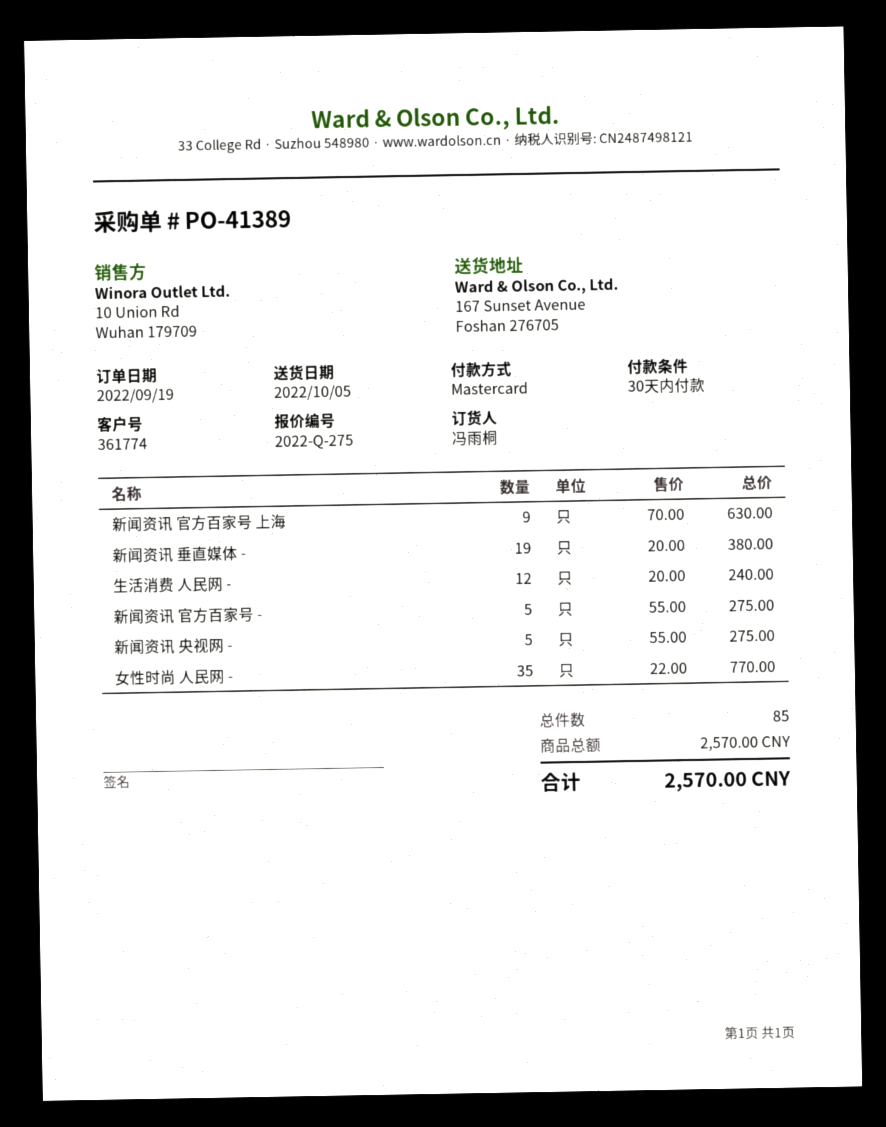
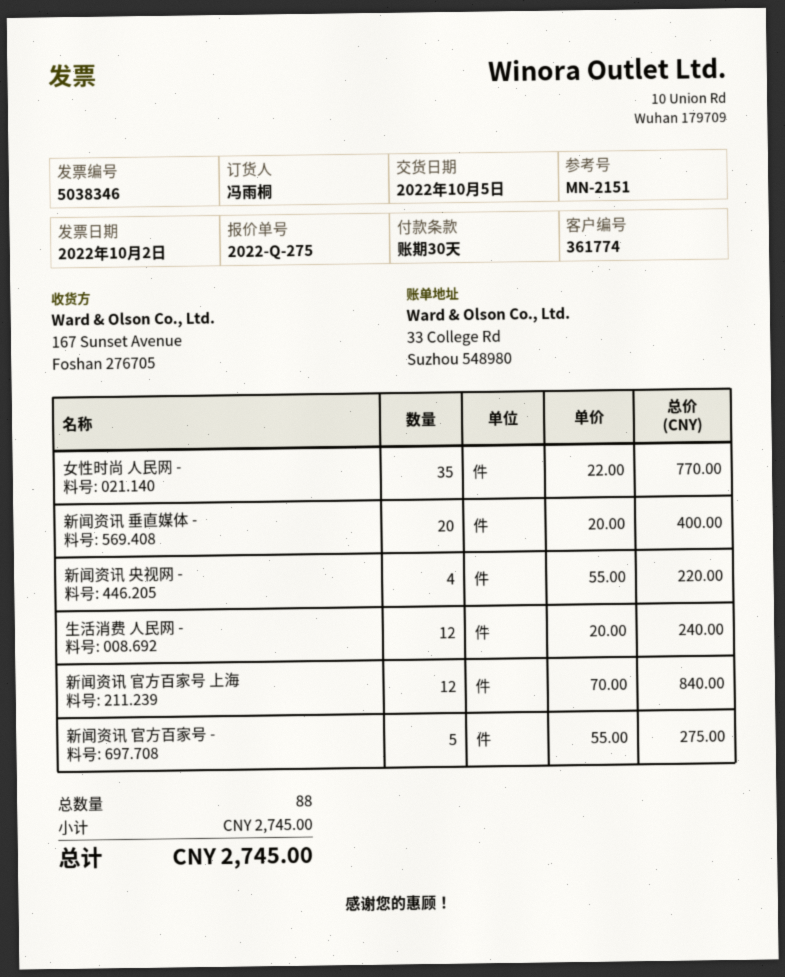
新闻资讯 官方百家号 上海: 9 x 70.00 = 630.00 -> 12 x 70.00 = 840.00
新闻资讯 垂直媒体 -: 19 x 20.00 = 380.00 -> 20 x 20.00 = 400.00
新闻资讯 央视网 -: 5 x 55.00 = 275.00 -> 4 x 55.00 = 220.00
total quantity: 85 -> 88
subtotal: 2570.00 -> 2745.00
total: 2570.00 -> 2745.00

